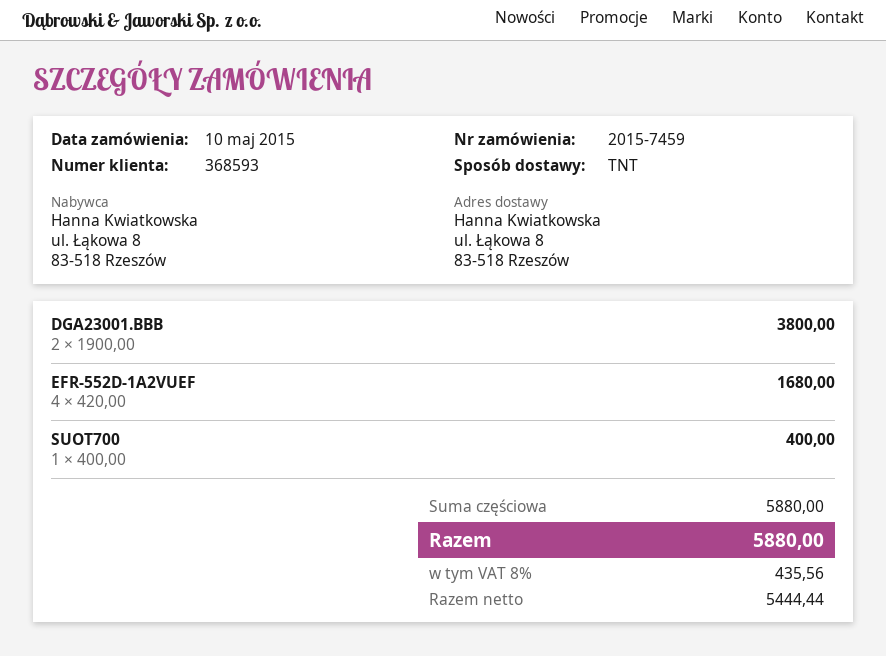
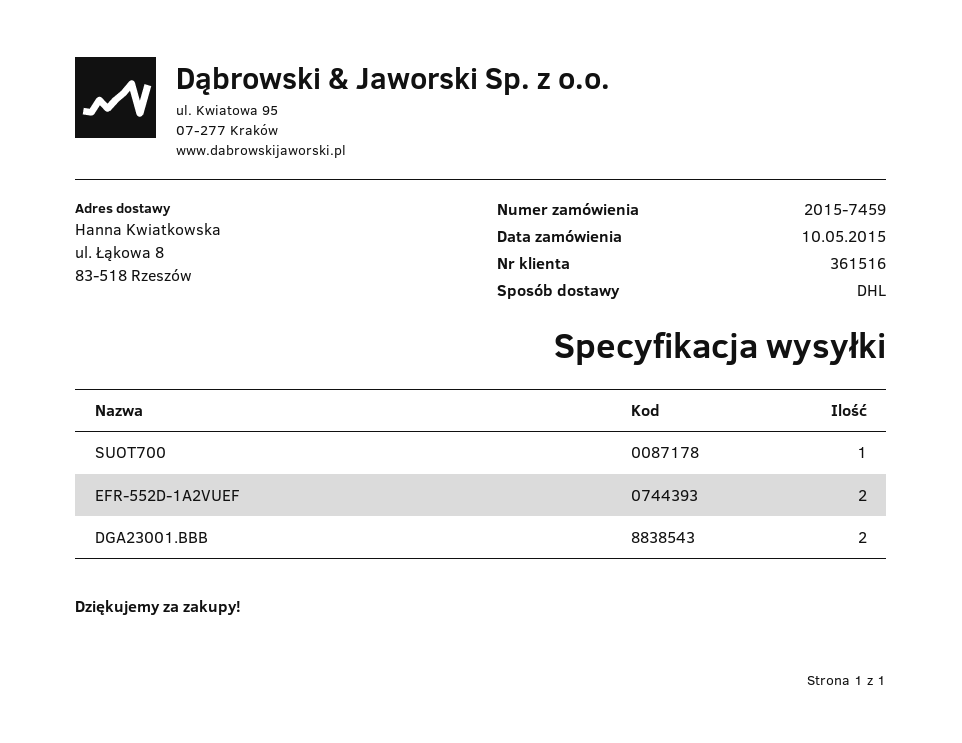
customer number: 368593 -> 361516
shipping method: TNT -> DHL
EFR-552D-1A2VUEF: 4 -> 2

